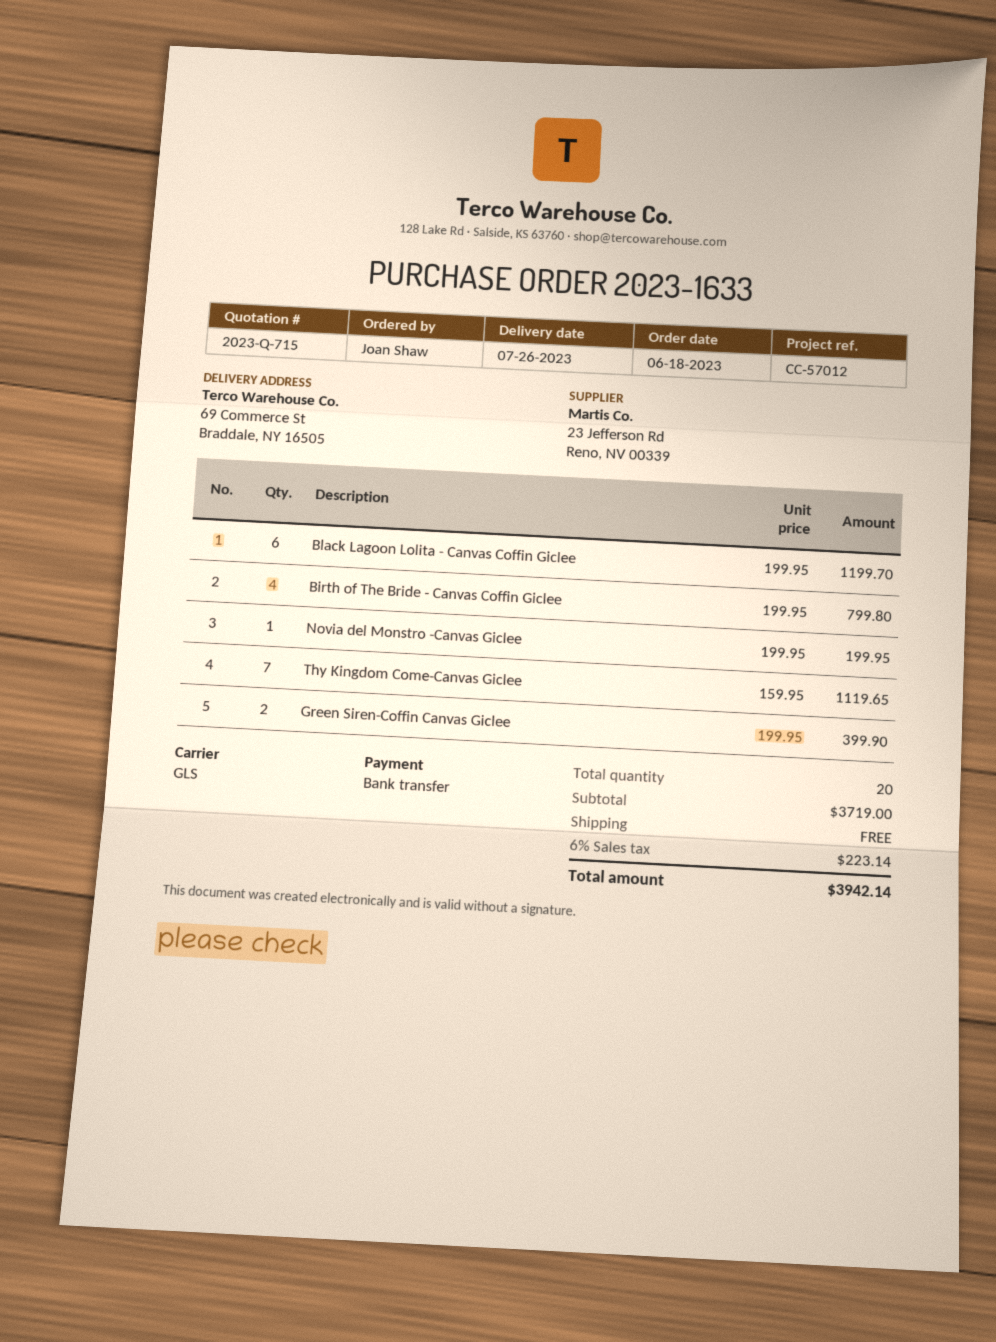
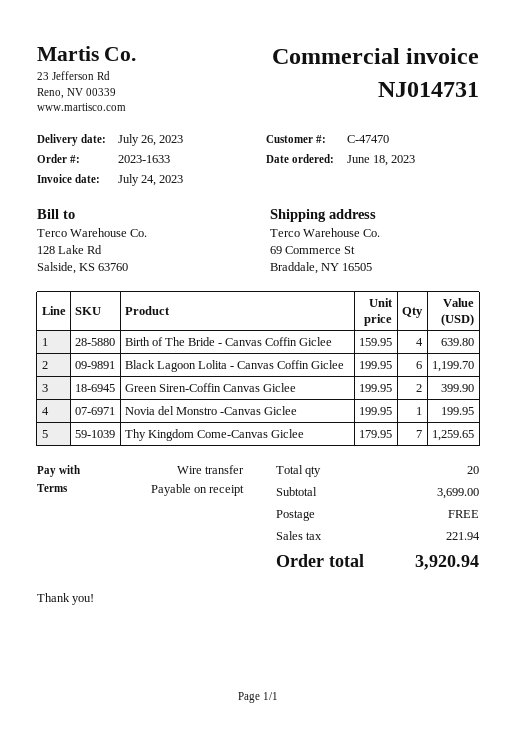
Birth of The Bride - Canvas Coffin Giclee: 4 x 199.95 = 799.80 -> 4 x 159.95 = 639.80
Thy Kingdom Come-Canvas Giclee: 7 x 159.95 = 1119.65 -> 7 x 179.95 = 1259.65
subtotal: 3719.00 -> 3699.00
tax: 223.14 -> 221.94
total: 3942.14 -> 3920.94

